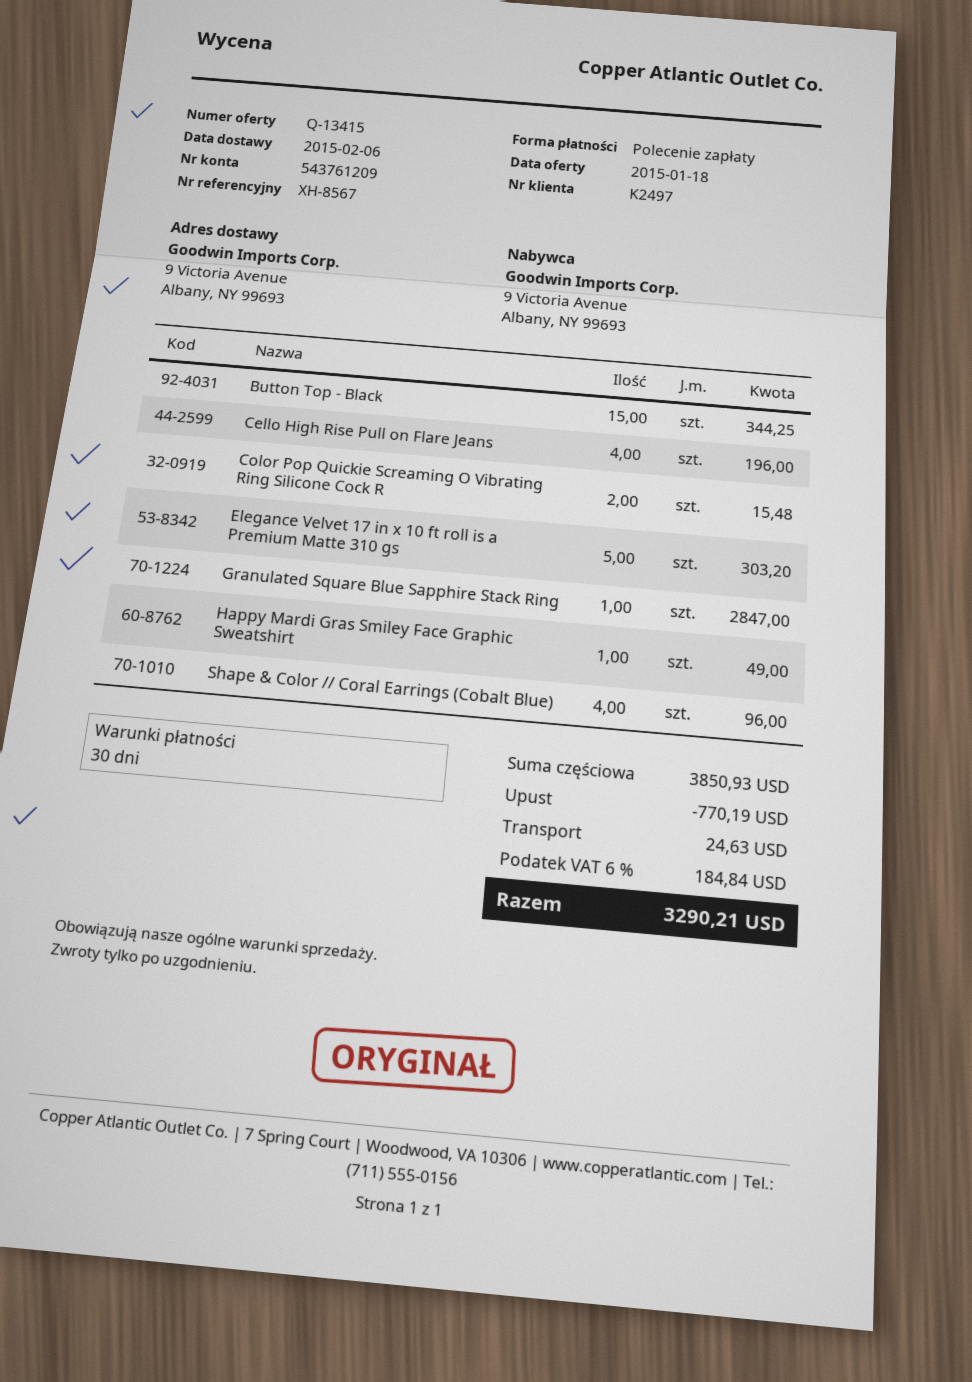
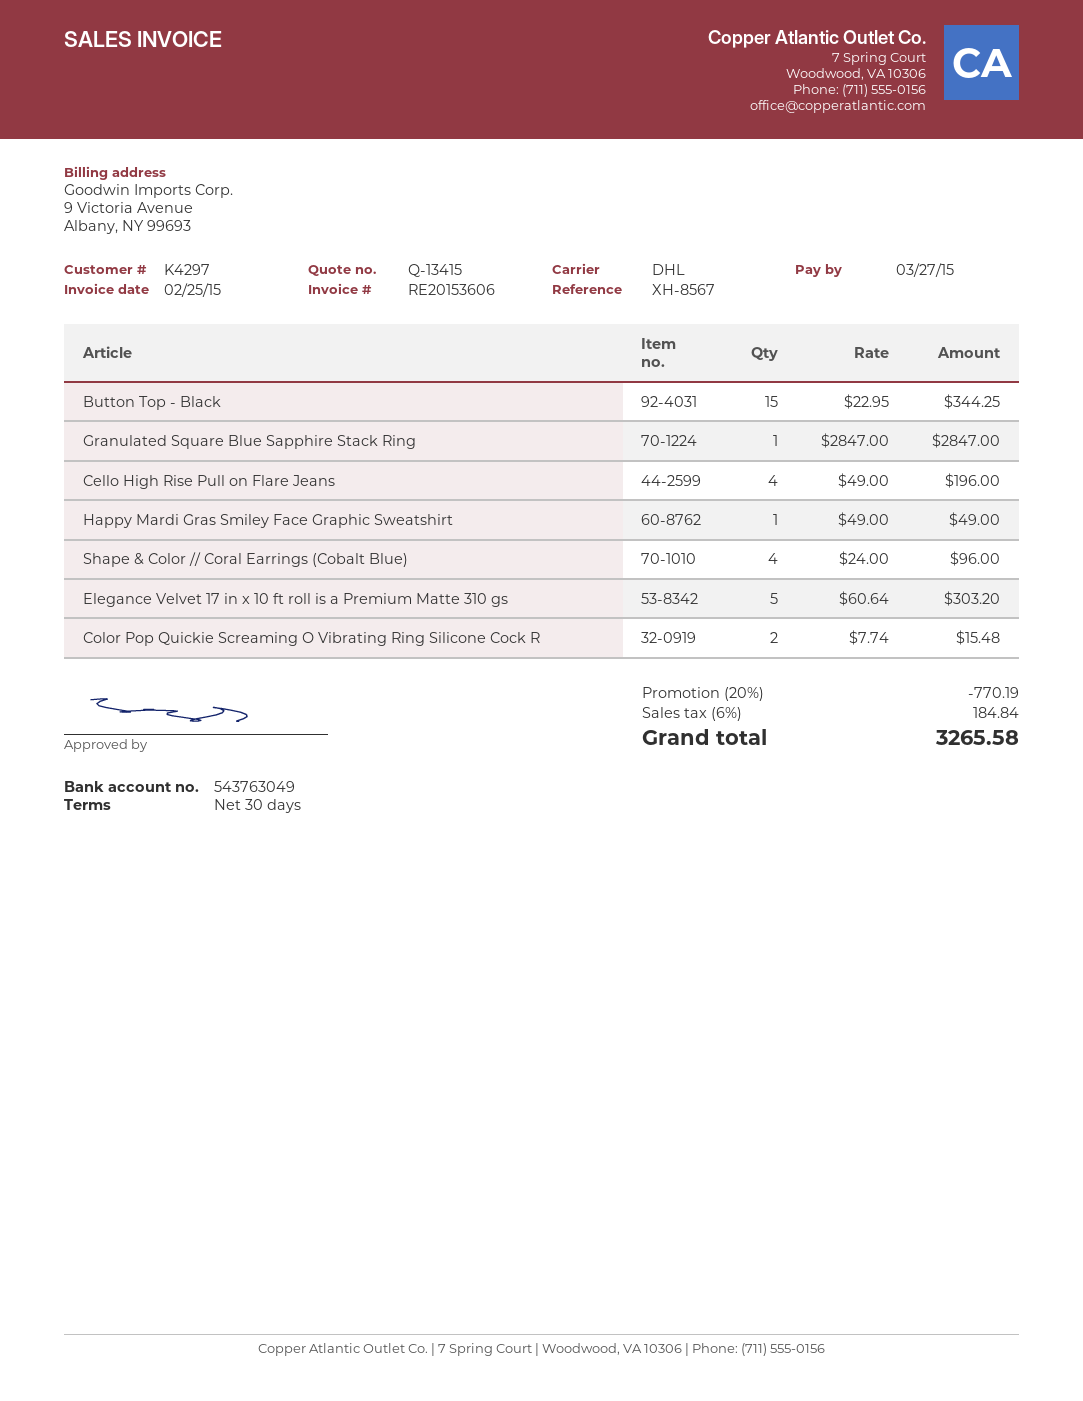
customer number: K2497 -> K4297
bank account: 543761209 -> 543763049
shipping: 24.63 -> none
total: 3290.21 -> 3265.58

